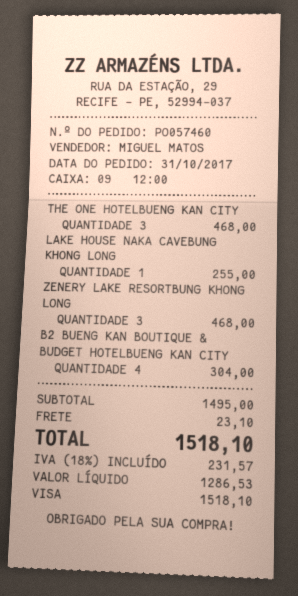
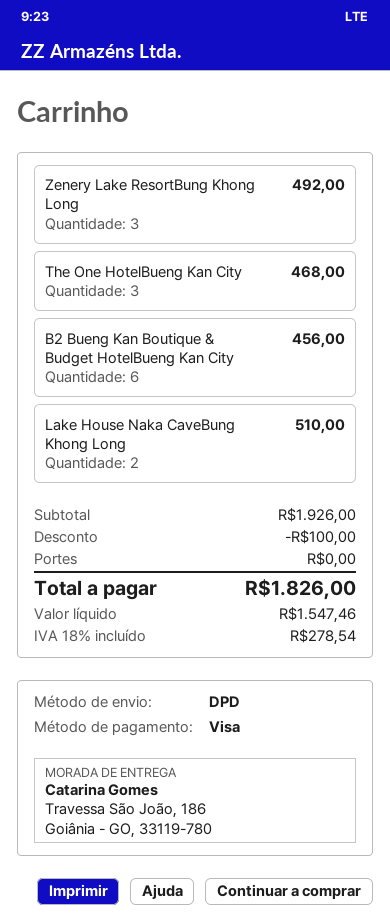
LAKE HOUSE NAKA CAVEBUNG KHONG LONG: 1 for 255.00 -> 2 for 510.00
ZENERY LAKE RESORTBUNG KHONG LONG: 3 for 468.00 -> 3 for 492.00
B2 BUENG KAN BOUTIQUE & BUDGET HOTELBUENG KAN CITY: 4 for 304.00 -> 6 for 456.00
subtotal: 1495.00 -> 1926.00
discount: none -> 100.00
shipping: 23.10 -> 0.00
net: 1286.53 -> 1547.46
tax: 18% = 231.57 -> 18% = 278.54
total: 1518.10 -> 1826.00

